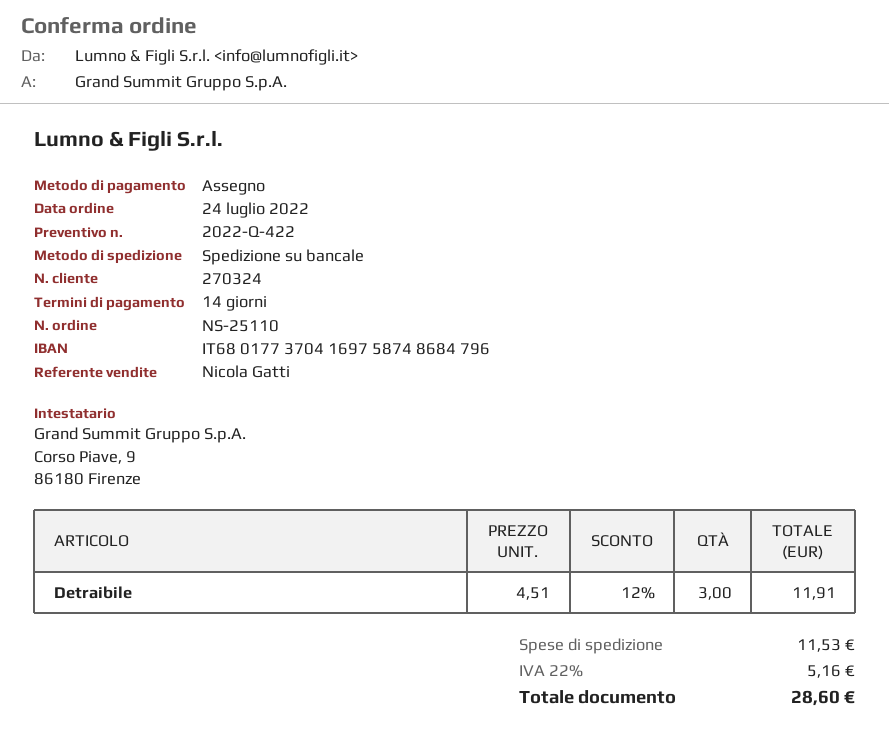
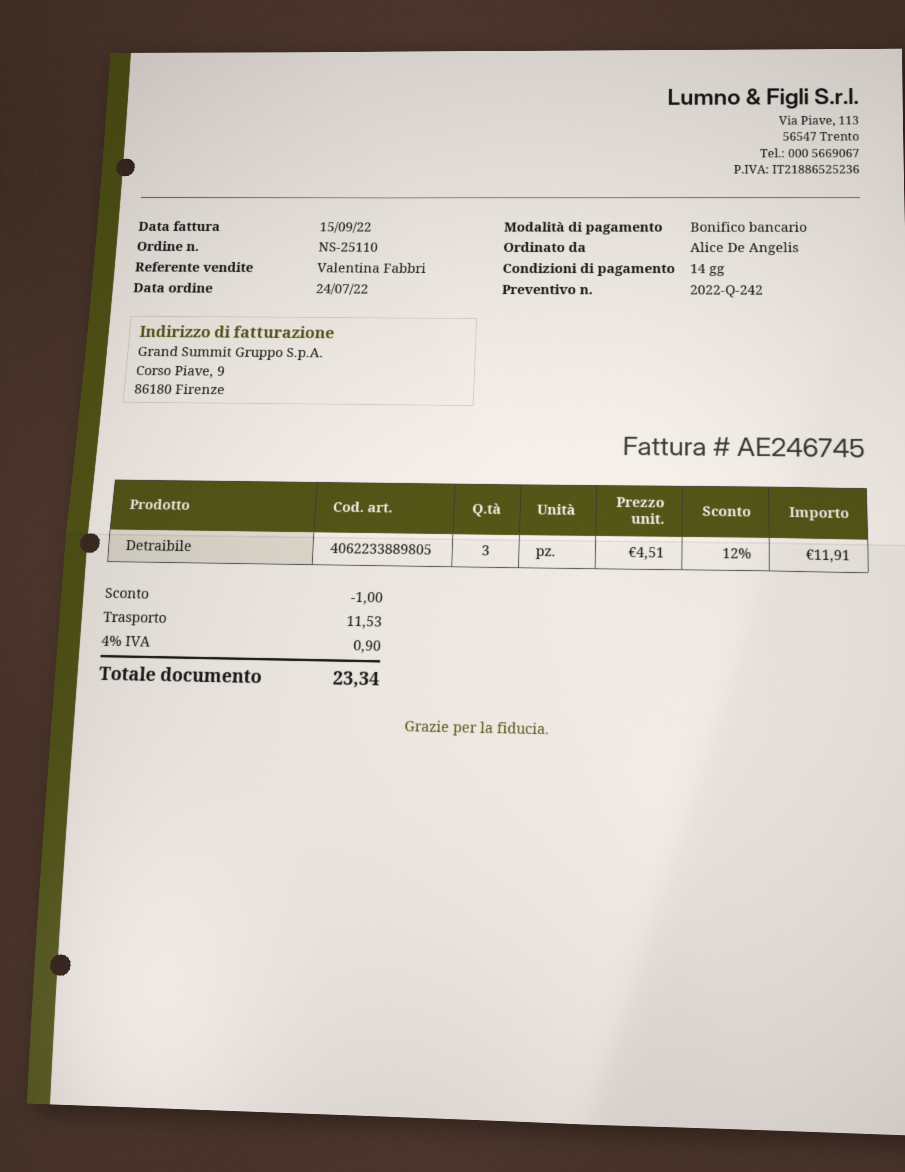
quote number: 2022-Q-422 -> 2022-Q-242
sales rep: Nicola Gatti -> Valentina Fabbri
payment method: cheque -> bank transfer
discount: none -> 1.00
tax: 22% = 5.16 -> 4% = 0.90
total: 28.60 -> 23.34

